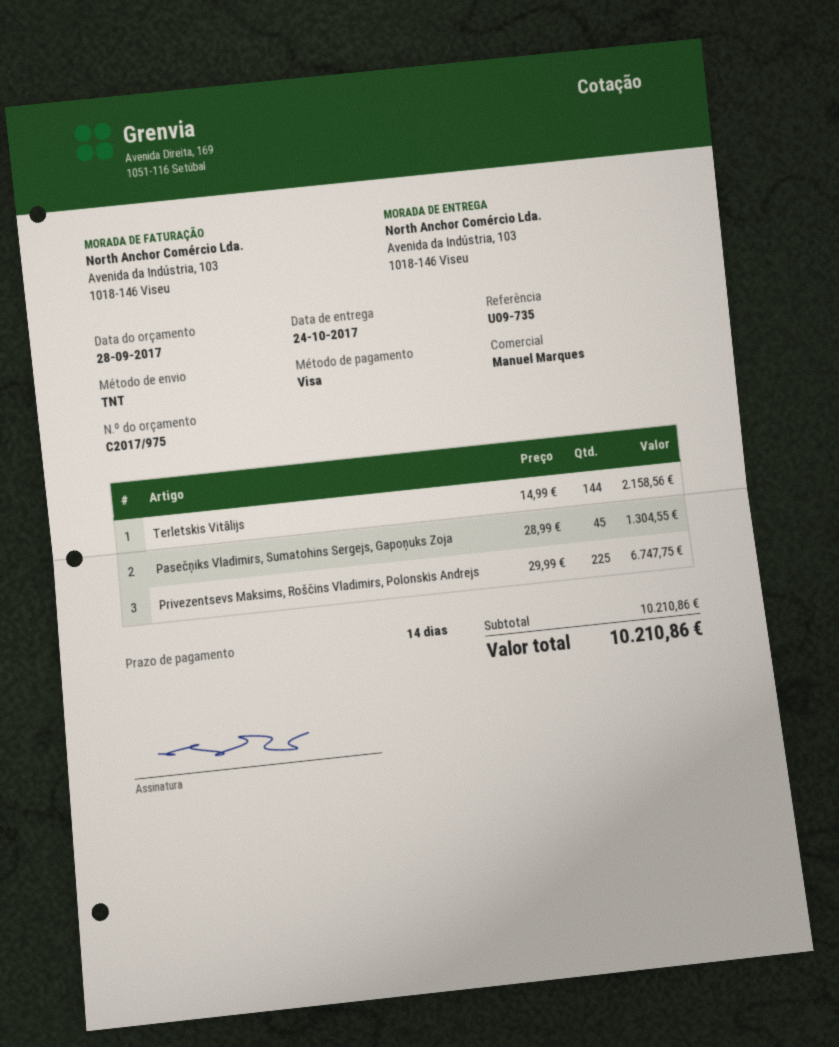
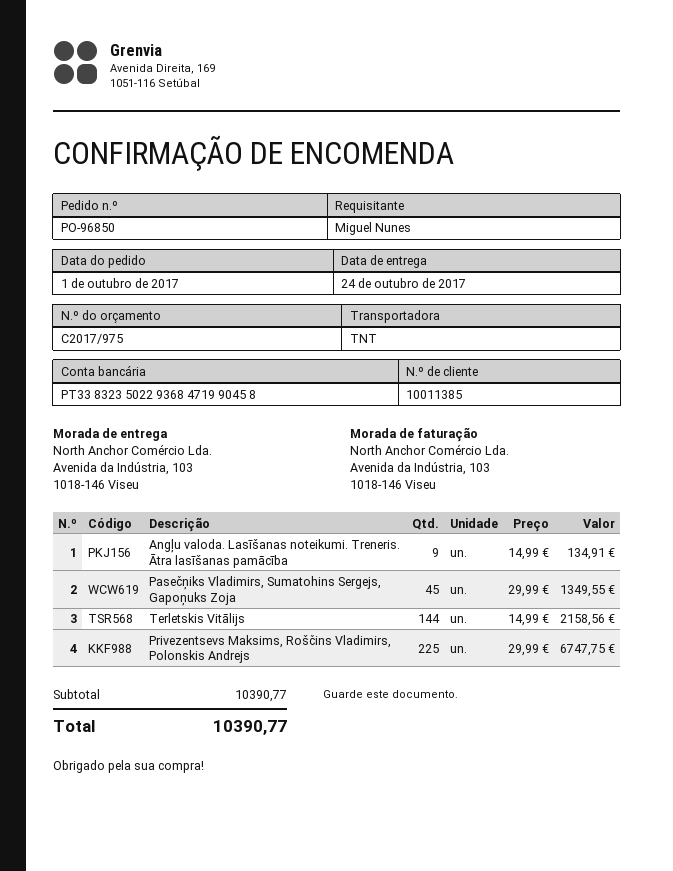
Pasečņiks Vladimirs, Sumatohins Sergejs, Gapoņuks Zoja: 45 x 28.99 = 1304.55 -> 45 x 29.99 = 1349.55
Angļu valoda. Lasīšanas noteikumi. Treneris. Ātra lasīšanas pamācība: none -> 9 x 14.99 = 134.91
subtotal: 10210.86 -> 10390.77
total: 10210.86 -> 10390.77

